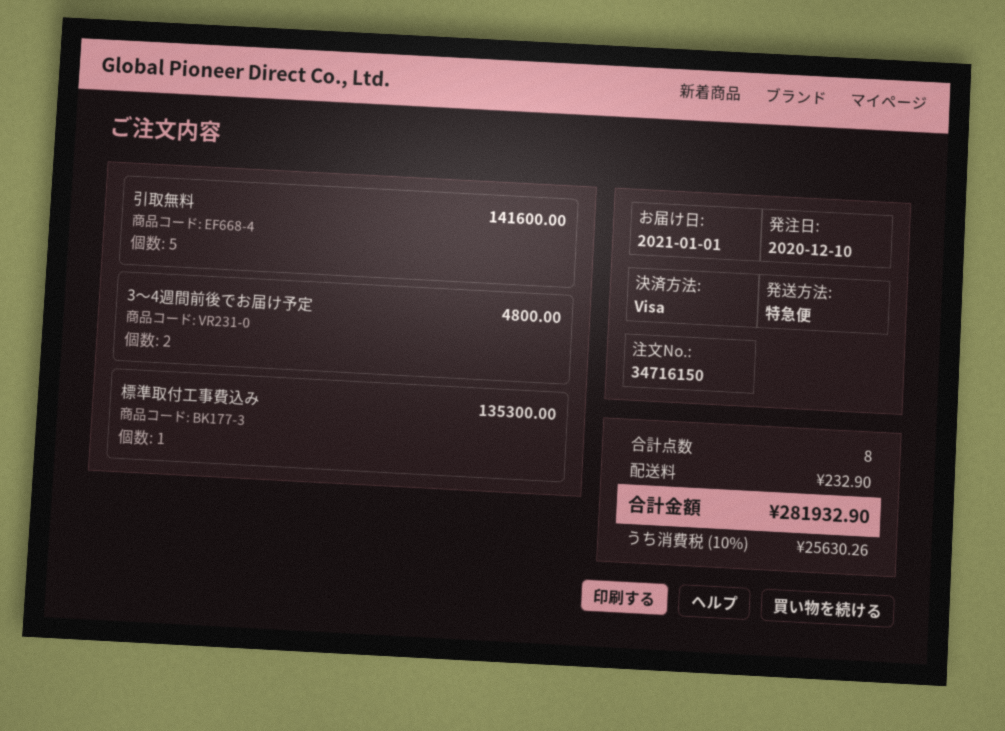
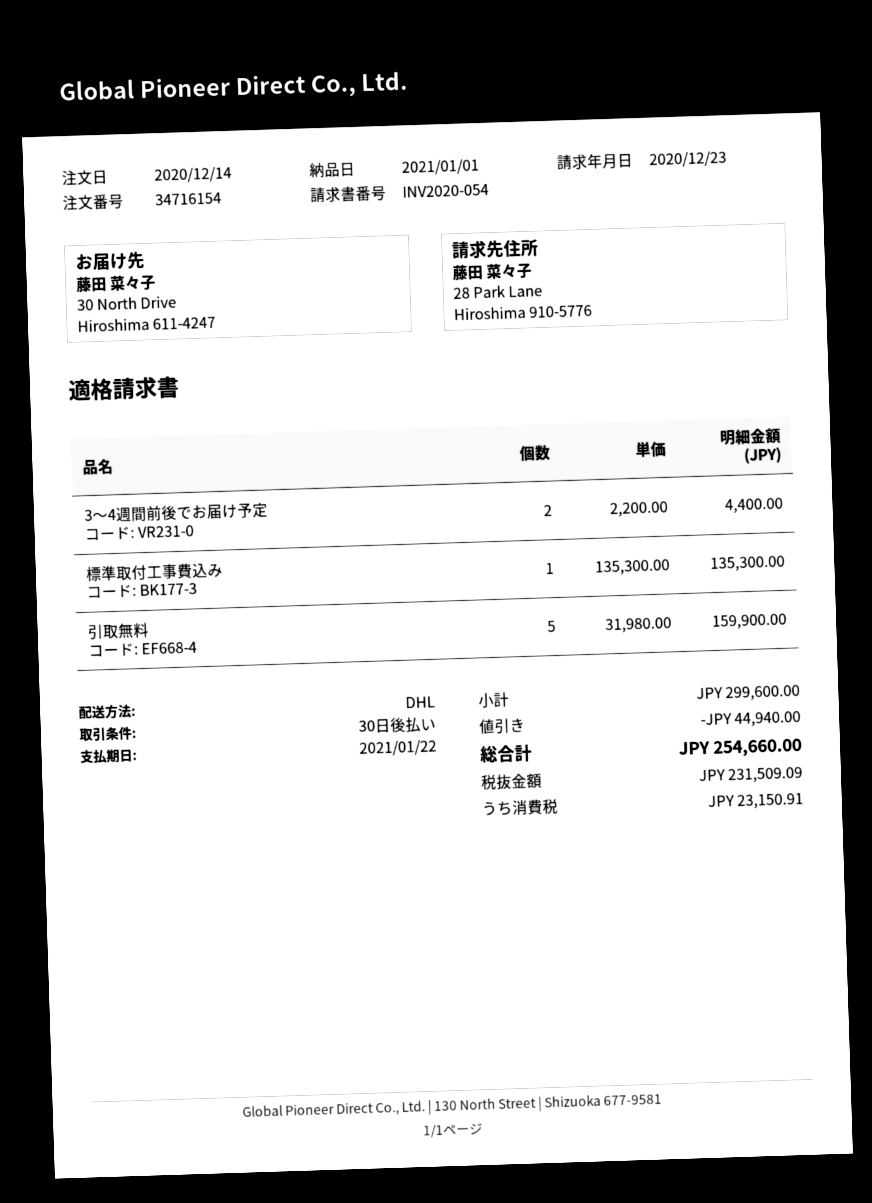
order number: 34716150 -> 34716154
order date: 2020-12-10 -> 2020-12-14
shipping method: express -> DHL
引取無料: 5 for 141600.00 -> 5 for 159900.00
3〜4週間前後でお届け予定: 2 for 4800.00 -> 2 for 4400.00
discount: none -> 44940.00
shipping: 232.90 -> none
tax: 25630.26 -> 23150.91
total: 281932.90 -> 254660.00

